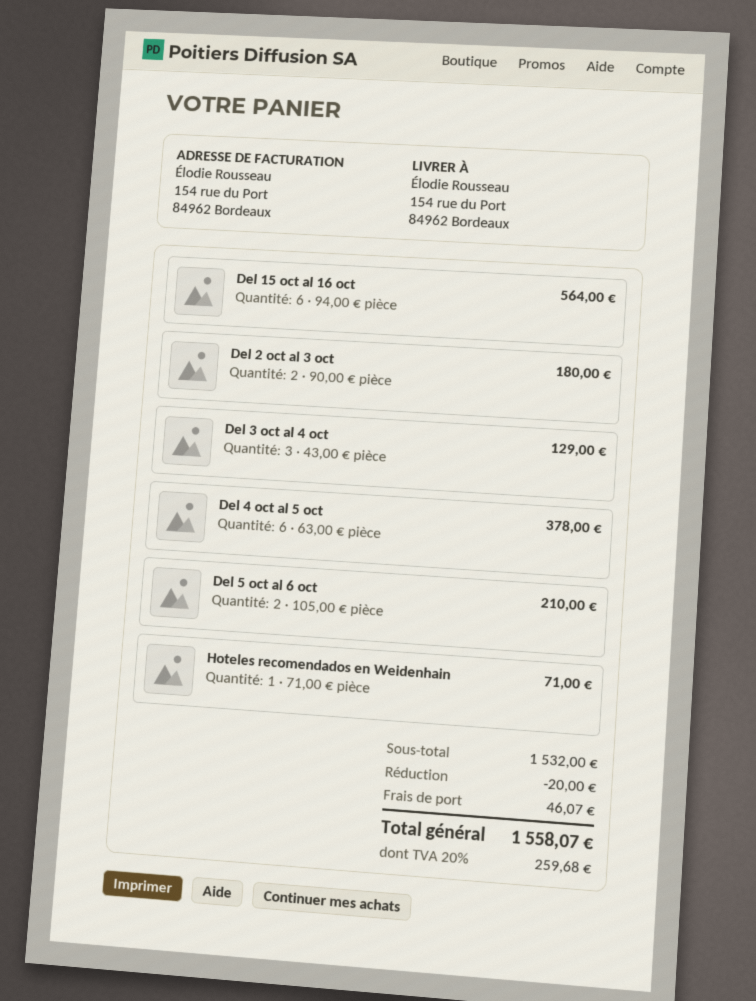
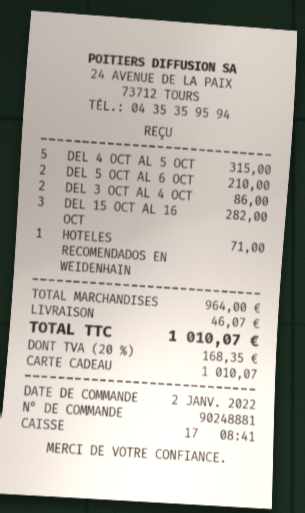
Del 15 oct al 16 oct: 6 for 564.00 -> 3 for 282.00
Del 2 oct al 3 oct: 2 for 180.00 -> none
Del 3 oct al 4 oct: 3 for 129.00 -> 2 for 86.00
Del 4 oct al 5 oct: 6 for 378.00 -> 5 for 315.00
subtotal: 1532.00 -> 964.00
discount: 20.00 -> none
tax: 20% = 259.68 -> 20% = 168.35
total: 1558.07 -> 1010.07

